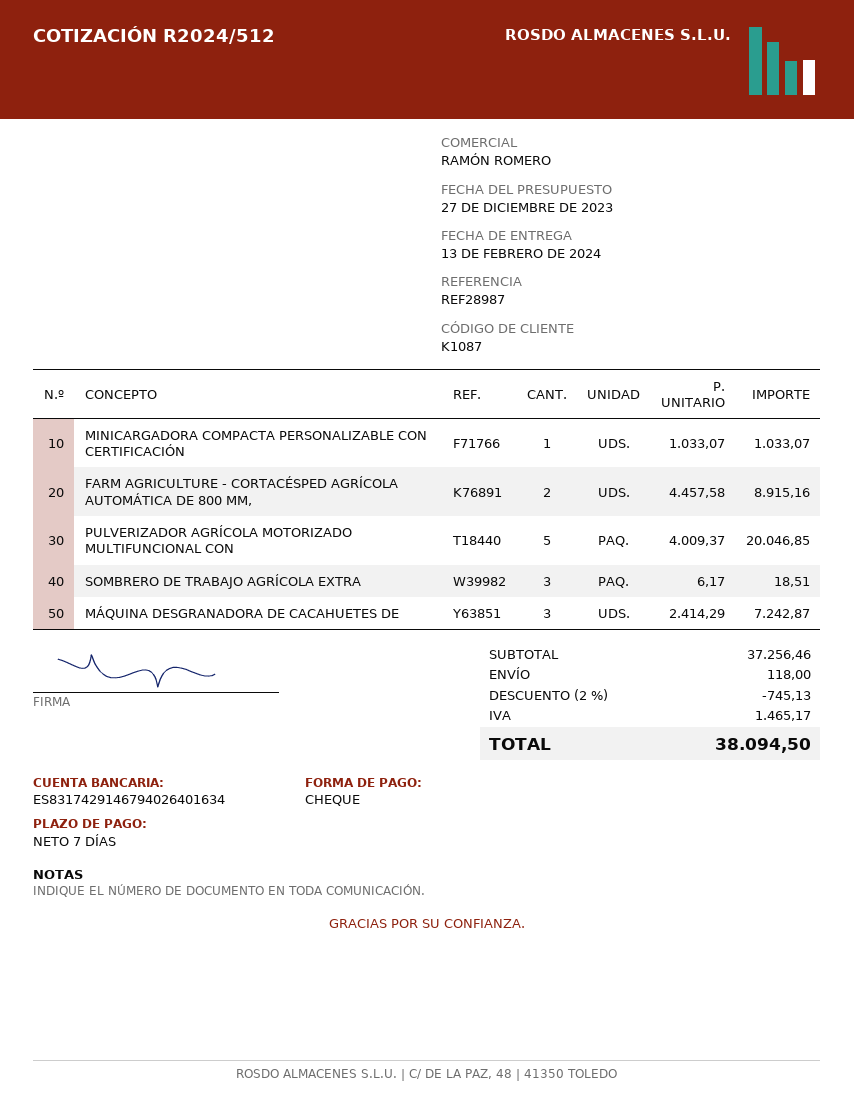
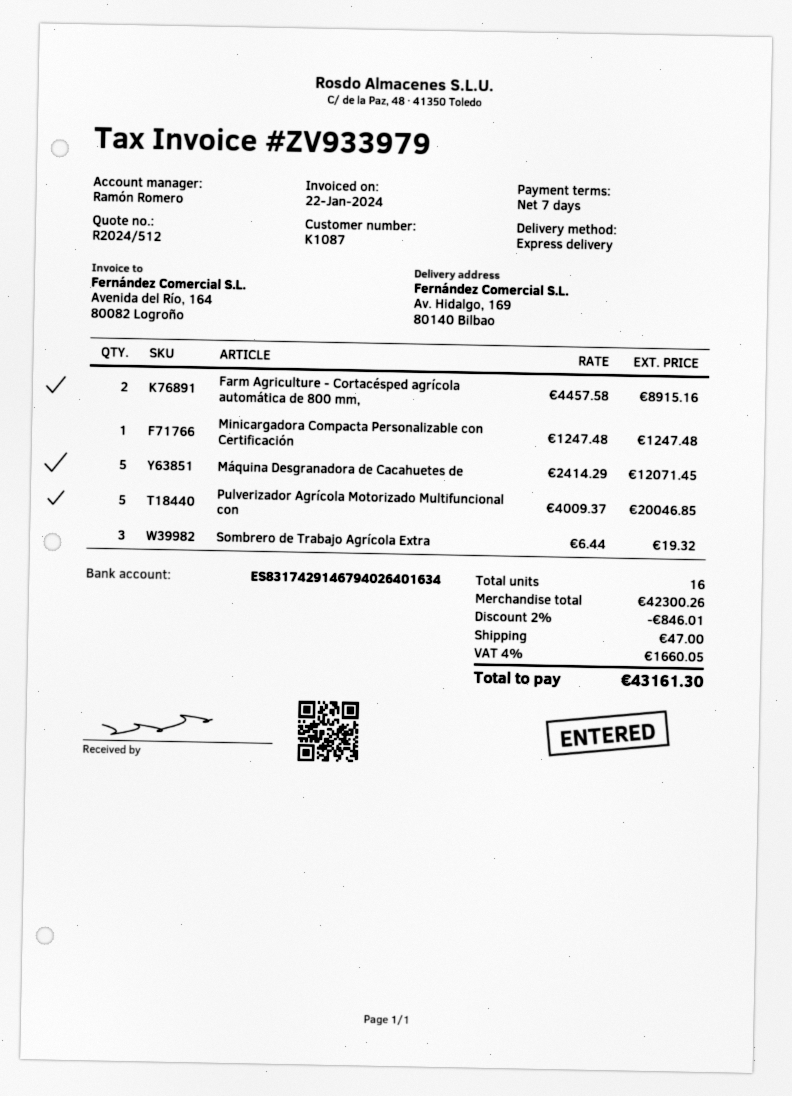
MINICARGADORA COMPACTA PERSONALIZABLE CON CERTIFICACIÓN: 1 x 1033.07 = 1033.07 -> 1 x 1247.48 = 1247.48
SOMBRERO DE TRABAJO AGRÍCOLA EXTRA: 3 x 6.17 = 18.51 -> 3 x 6.44 = 19.32
MÁQUINA DESGRANADORA DE CACAHUETES DE: 3 x 2414.29 = 7242.87 -> 5 x 2414.29 = 12071.45
subtotal: 37256.46 -> 42300.26
discount: 2% = 745.13 -> 2% = 846.01
shipping: 118.00 -> 47.00
tax: 1465.17 -> 1660.05
total: 38094.50 -> 43161.30

